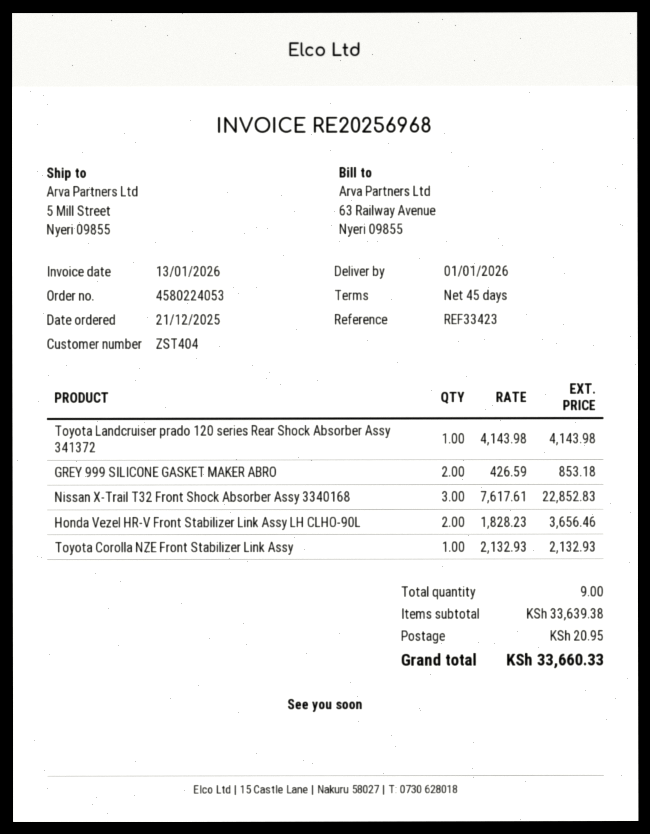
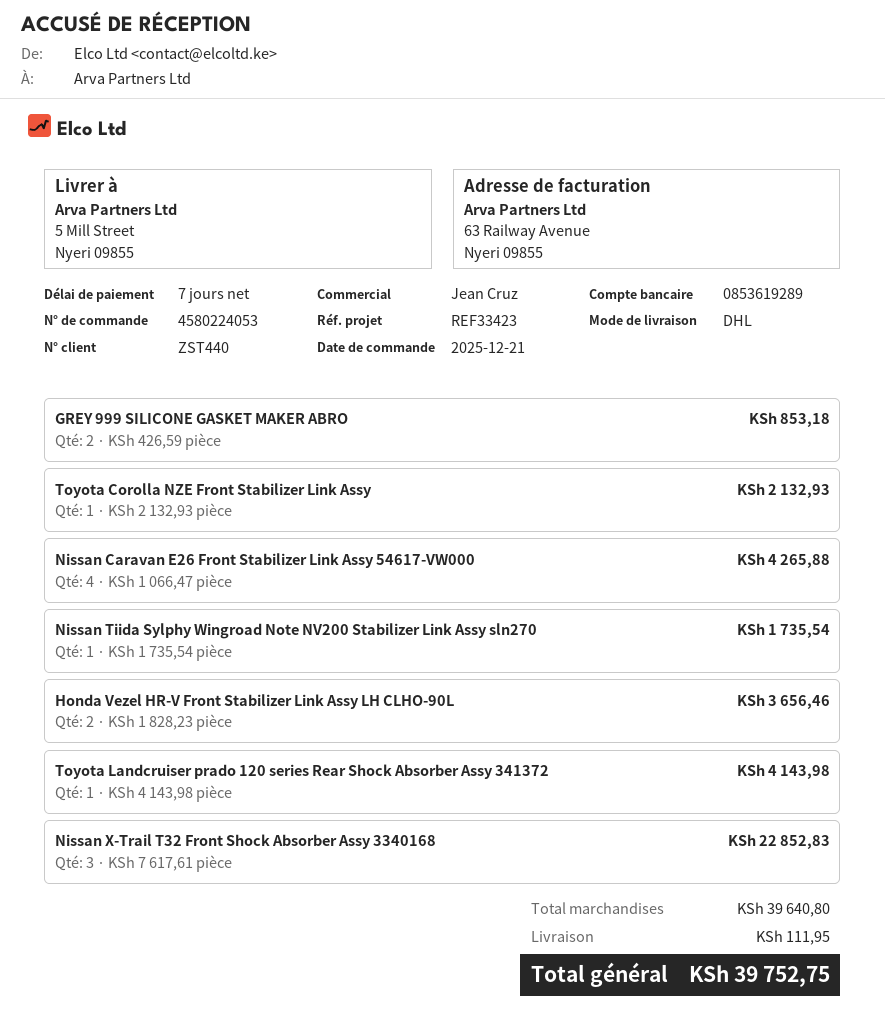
payment terms: 45 days -> 7 days
customer number: ZST404 -> ZST440
Nissan Caravan E26 Front Stabilizer Link Assy 54617-VW000: none -> 4 x 1066.47 = 4265.88
Nissan Tiida Sylphy Wingroad Note NV200 Stabilizer Link Assy sln270: none -> 1 x 1735.54 = 1735.54
subtotal: 33639.38 -> 39640.80
shipping: 20.95 -> 111.95
total: 33660.33 -> 39752.75

